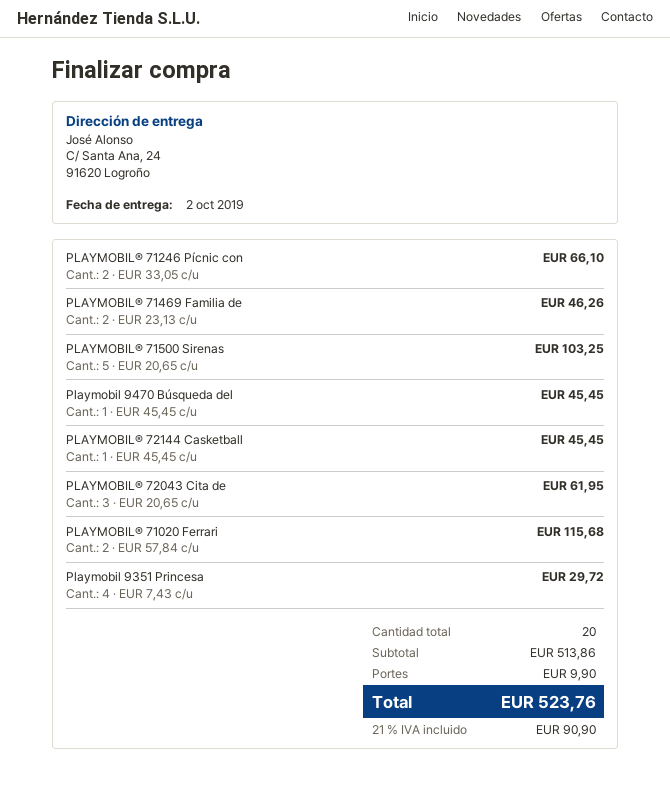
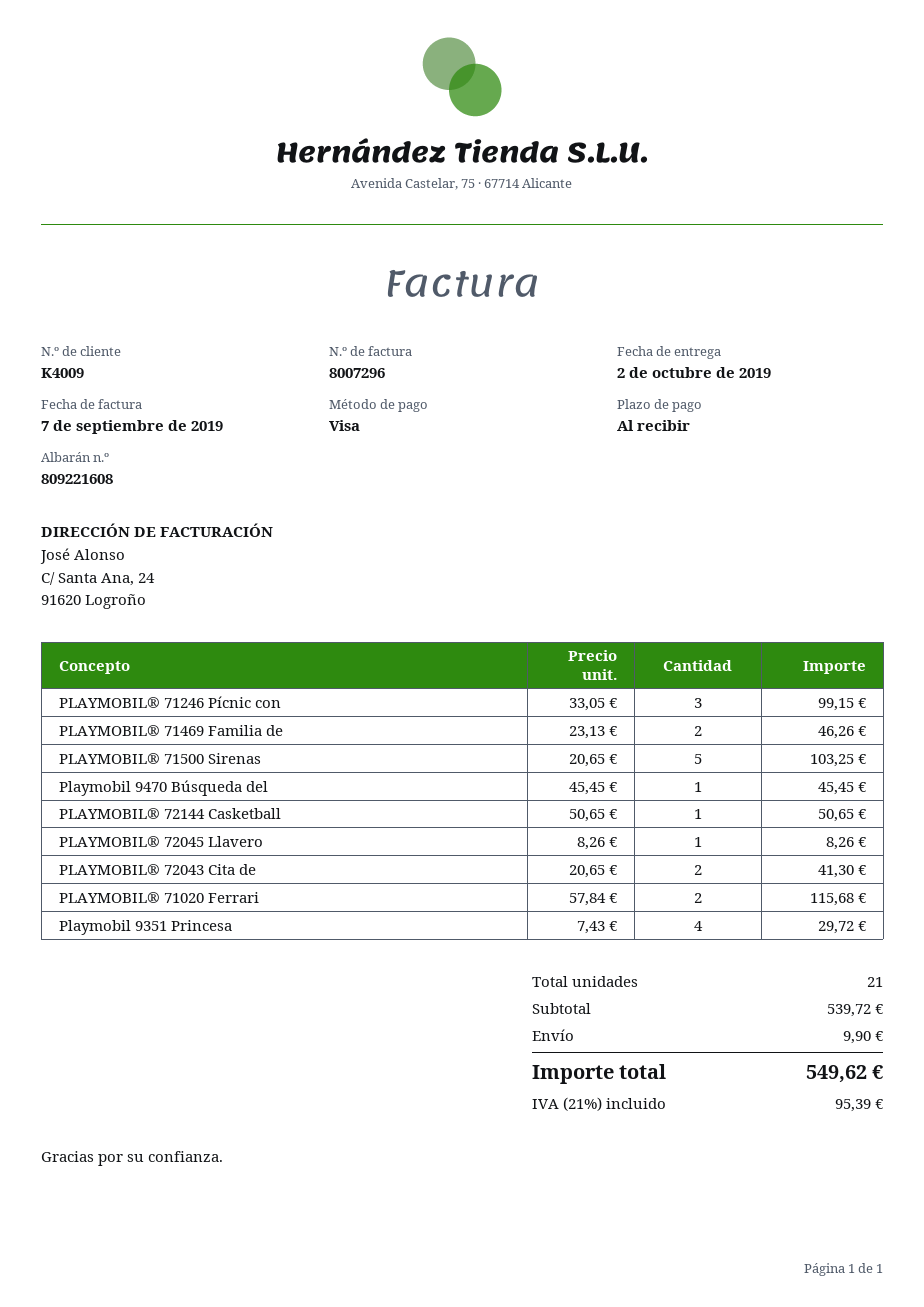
PLAYMOBIL® 71246 Pícnic con: 2 x 33.05 = 66.10 -> 3 x 33.05 = 99.15
PLAYMOBIL® 72144 Casketball: 1 x 45.45 = 45.45 -> 1 x 50.65 = 50.65
PLAYMOBIL® 72043 Cita de: 3 x 20.65 = 61.95 -> 2 x 20.65 = 41.30
PLAYMOBIL® 72045 Llavero: none -> 1 x 8.26 = 8.26
total quantity: 20 -> 21
subtotal: 513.86 -> 539.72
tax: 21% = 90.90 -> 21% = 95.39
total: 523.76 -> 549.62

